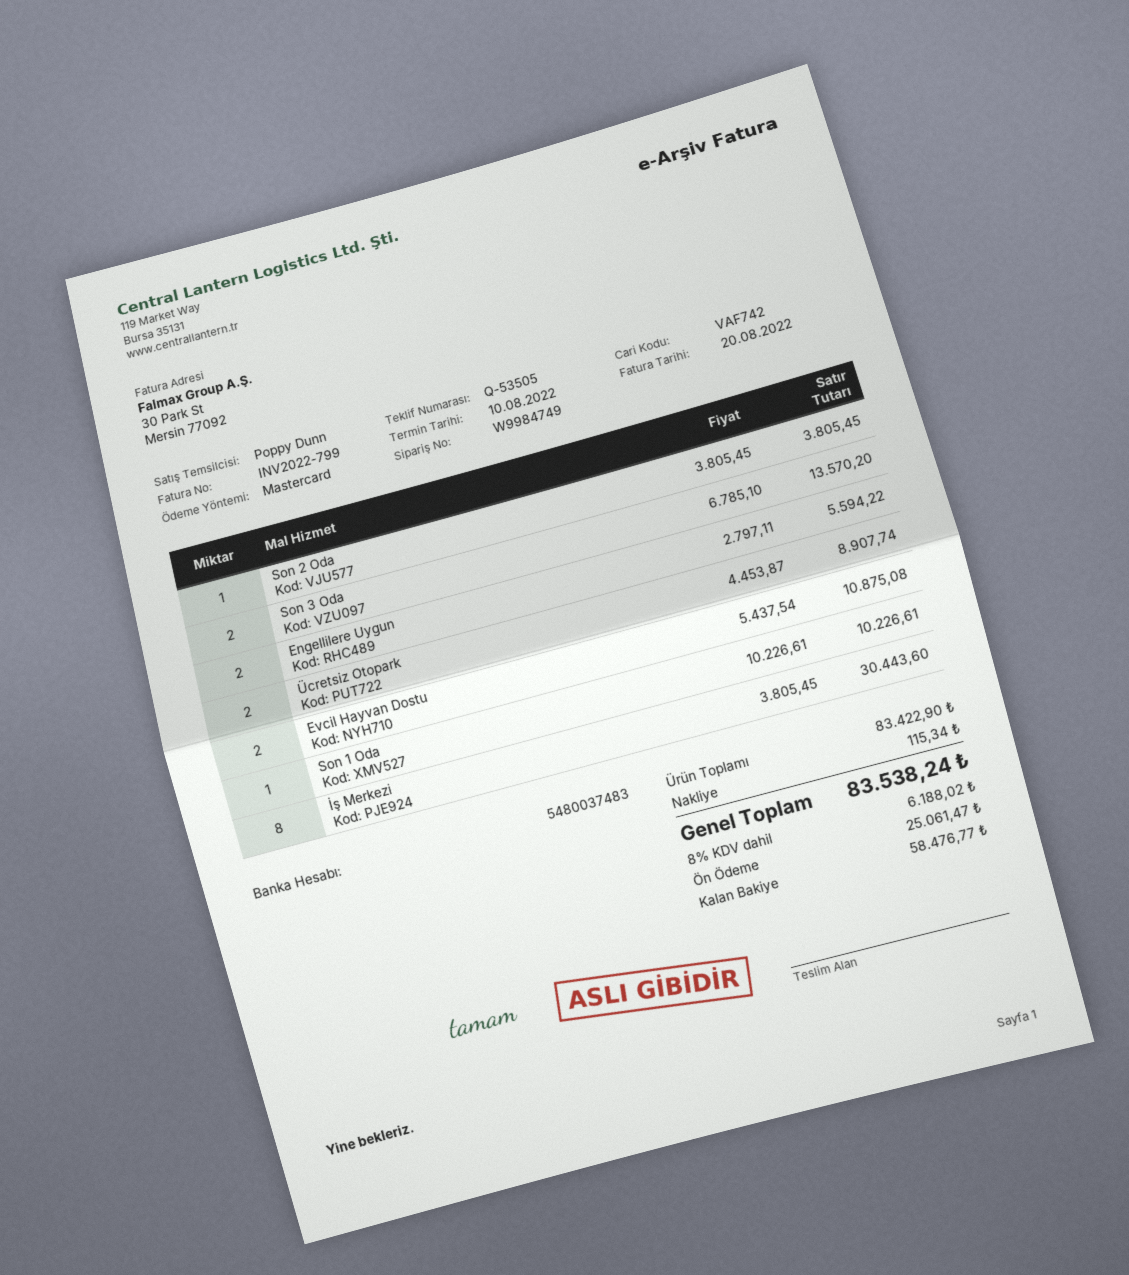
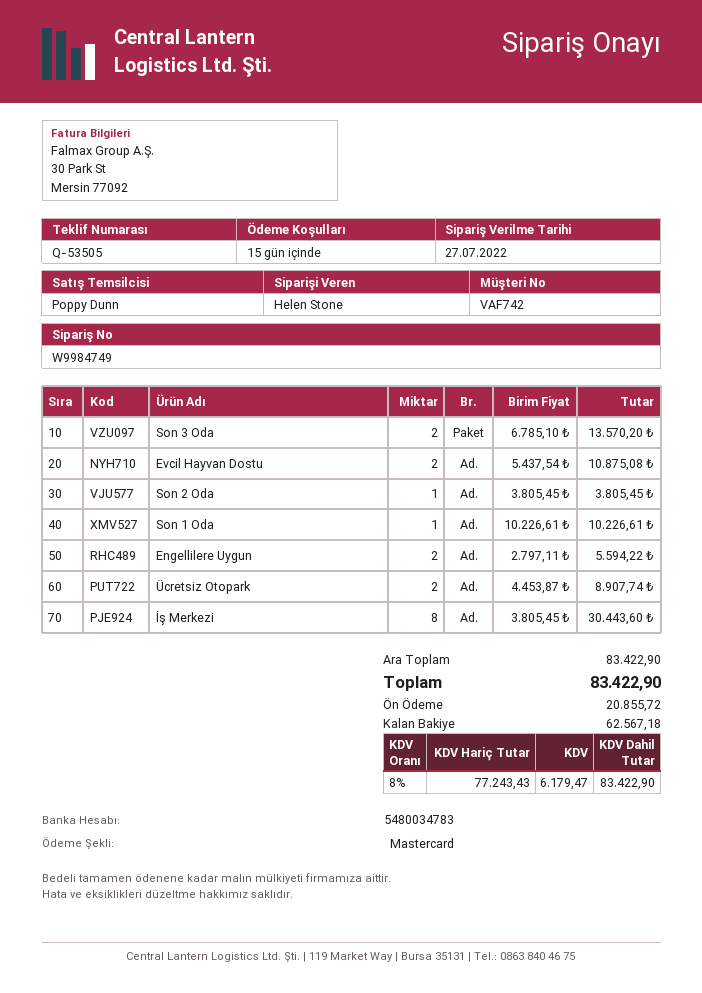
bank account: 5480037483 -> 5480034783
shipping: 115.34 -> none
tax: 8% = 6188.02 -> 8% = 6179.47
total: 83538.24 -> 83422.90
deposit: 25061.47 -> 20855.72
balance: 58476.77 -> 62567.18

